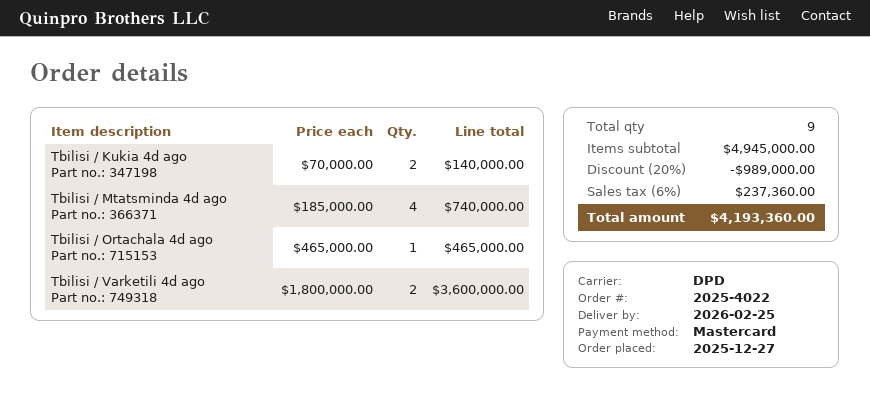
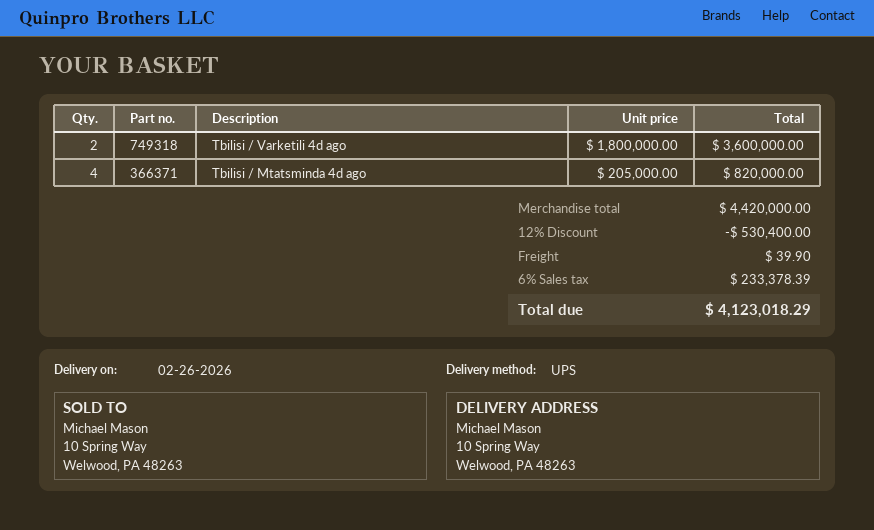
delivery date: 2026-02-25 -> 2026-02-26
shipping method: DPD -> UPS
Tbilisi / Kukia 4d ago: 2 x 70000.00 = 140000.00 -> none
Tbilisi / Mtatsminda 4d ago: 4 x 185000.00 = 740000.00 -> 4 x 205000.00 = 820000.00
Tbilisi / Ortachala 4d ago: 1 x 465000.00 = 465000.00 -> none
subtotal: 4945000.00 -> 4420000.00
discount: 20% = 989000.00 -> 12% = 530400.00
shipping: none -> 39.90
tax: 6% = 237360.00 -> 6% = 233378.39
total: 4193360.00 -> 4123018.29

